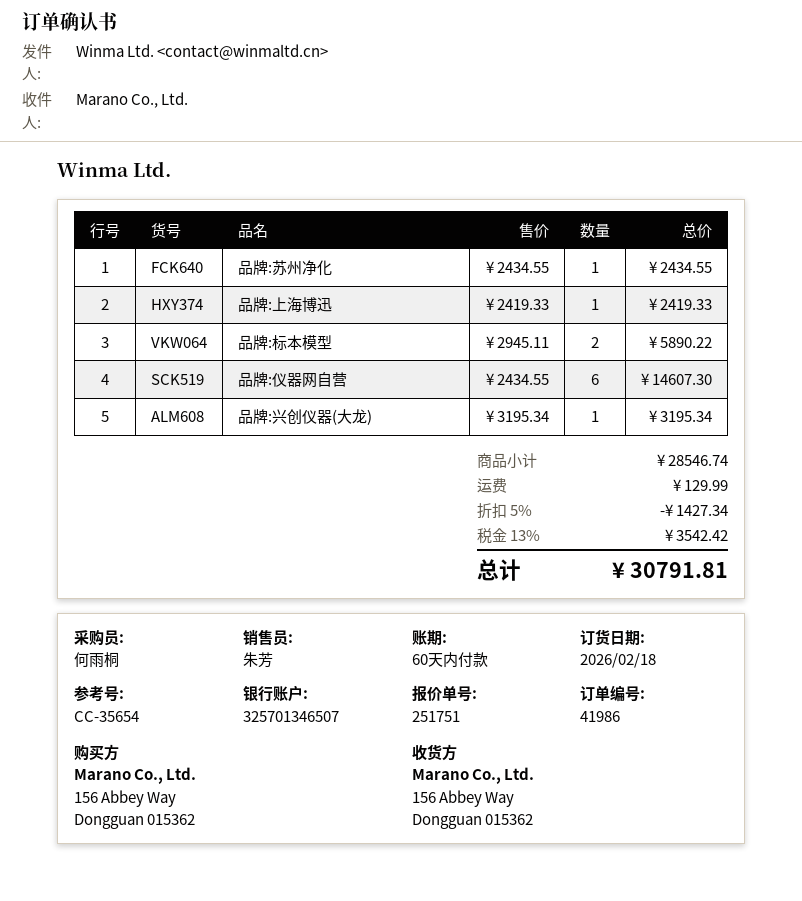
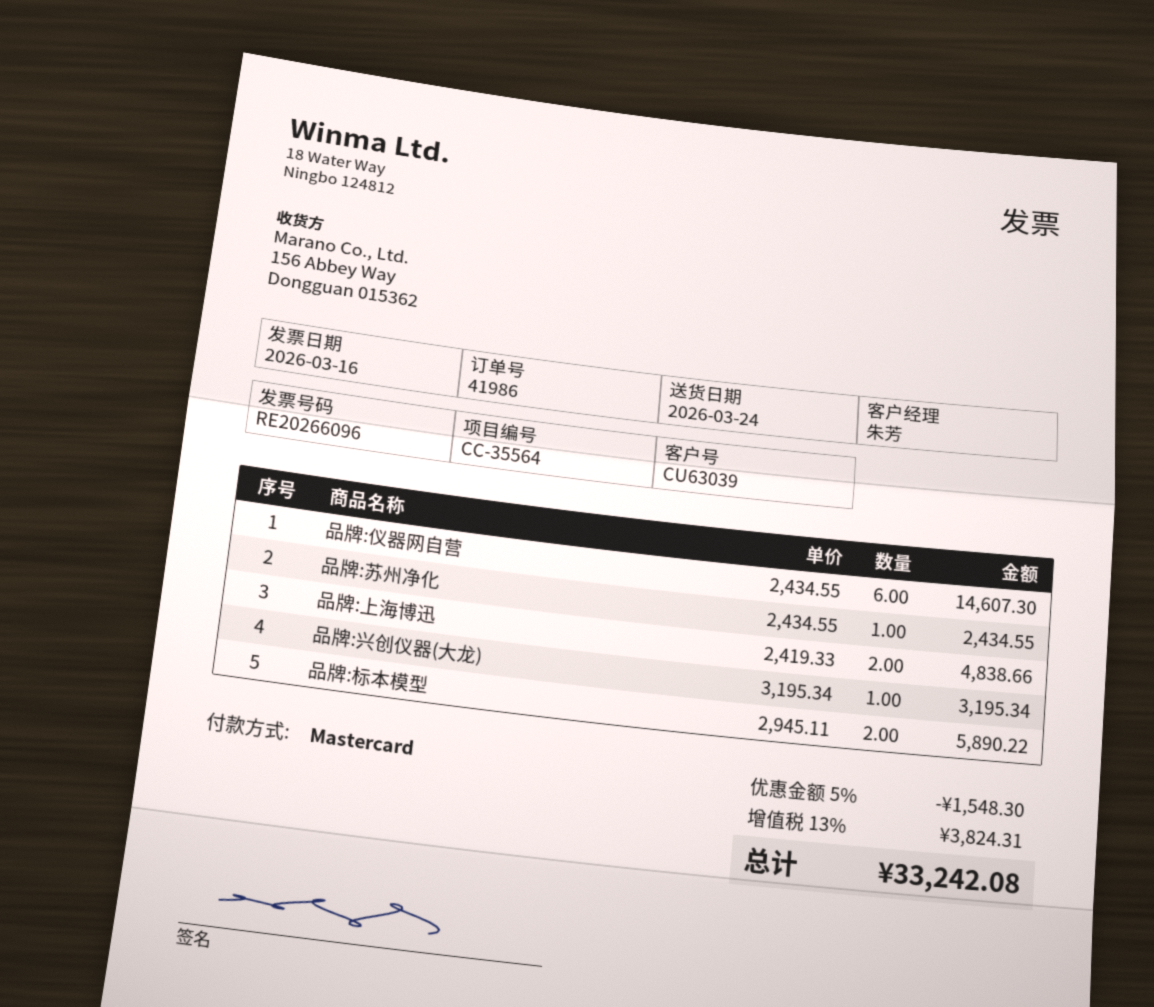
reference: CC-35654 -> CC-35564
品牌:上海博迅: 1 x 2419.33 = 2419.33 -> 2 x 2419.33 = 4838.66
discount: 5% = 1427.34 -> 5% = 1548.30
shipping: 129.99 -> none
tax: 13% = 3542.42 -> 13% = 3824.31
total: 30791.81 -> 33242.08

